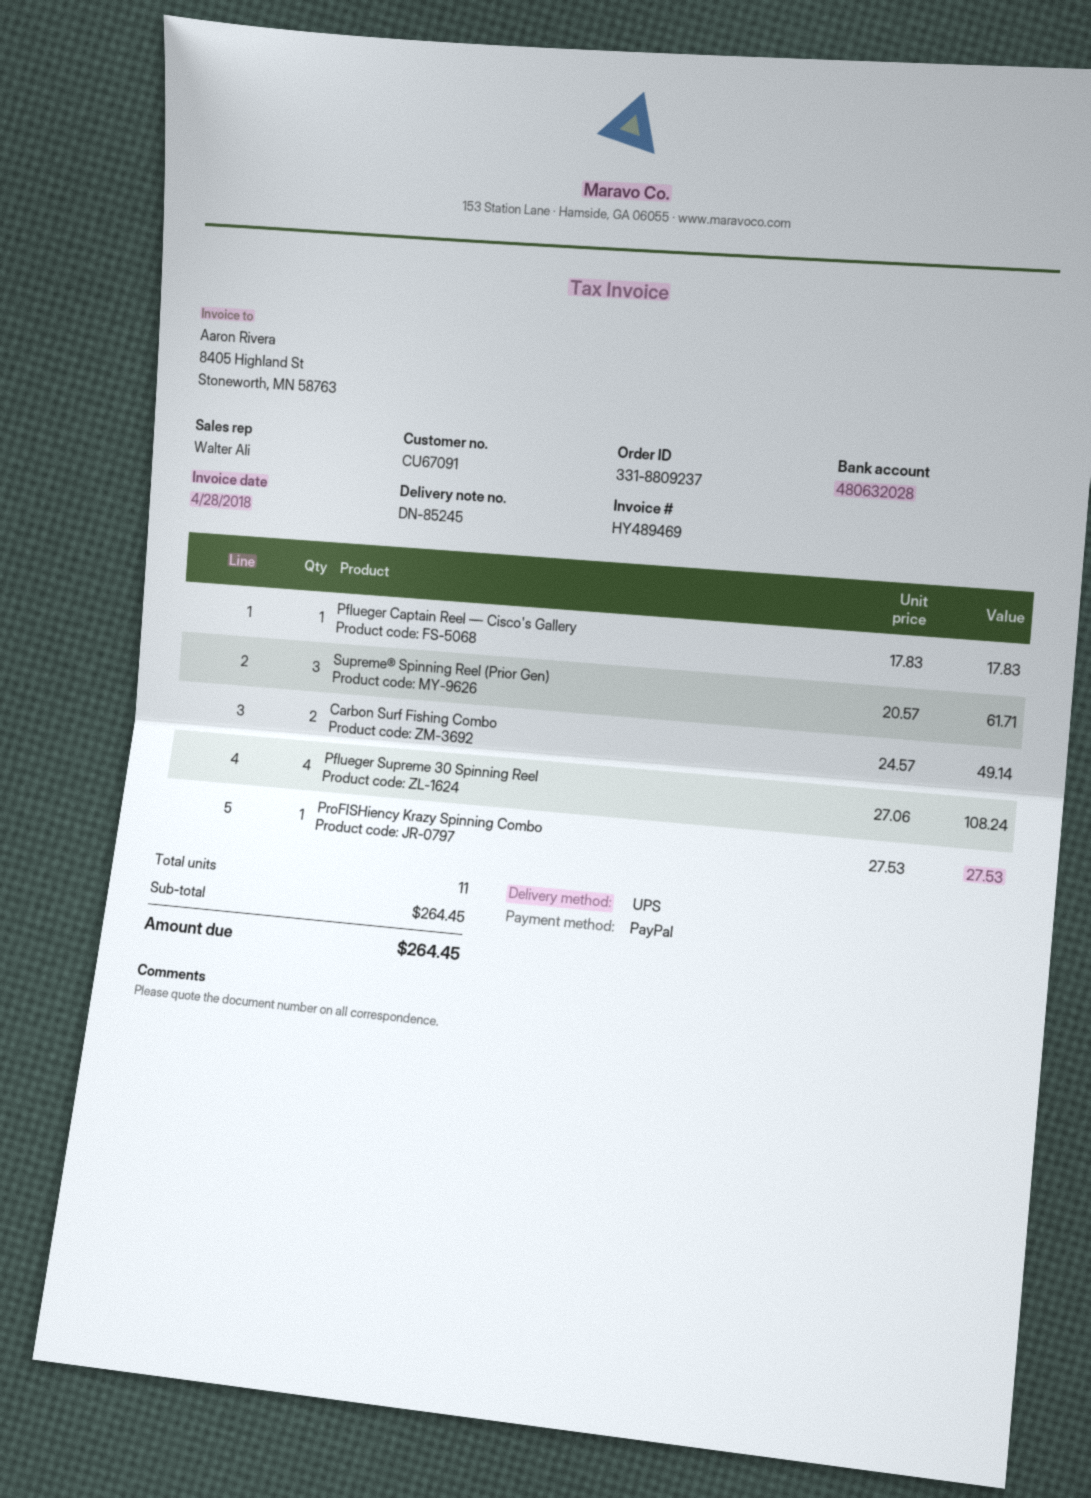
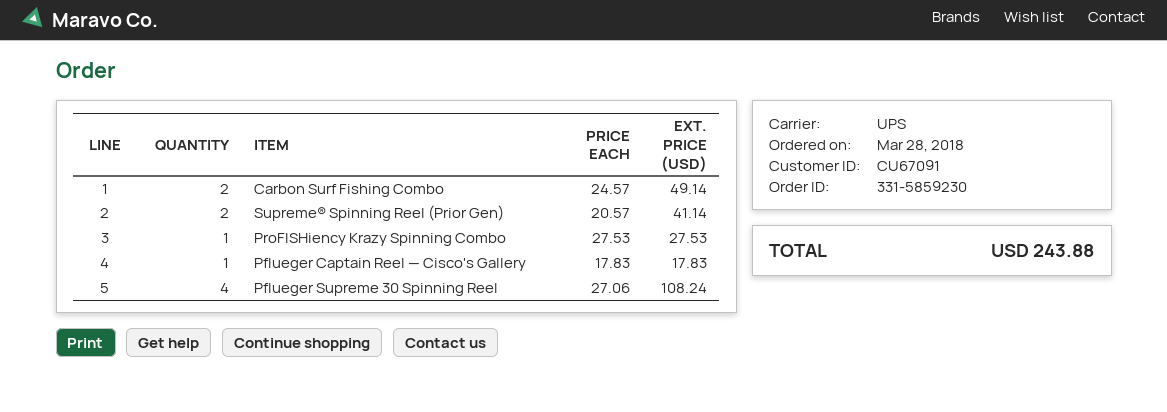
order number: 331-8809237 -> 331-5859230
Supreme® Spinning Reel (Prior Gen): 3 x 20.57 = 61.71 -> 2 x 20.57 = 41.14
total: 264.45 -> 243.88

